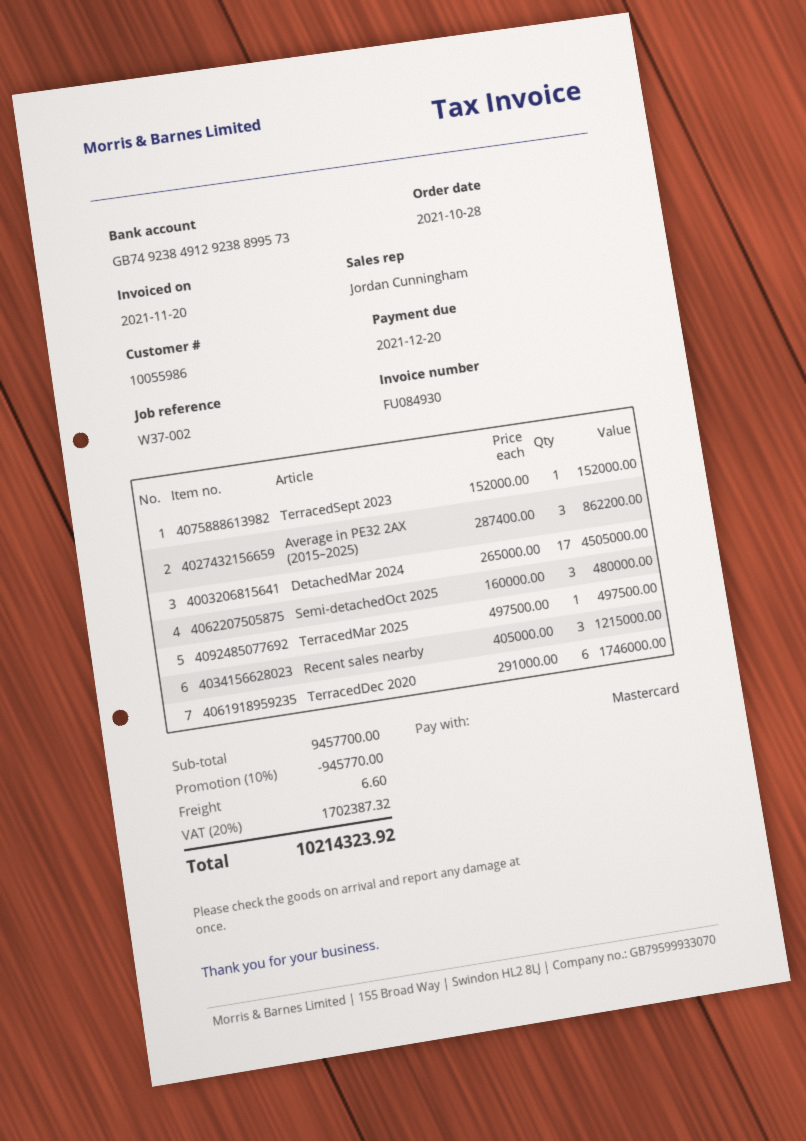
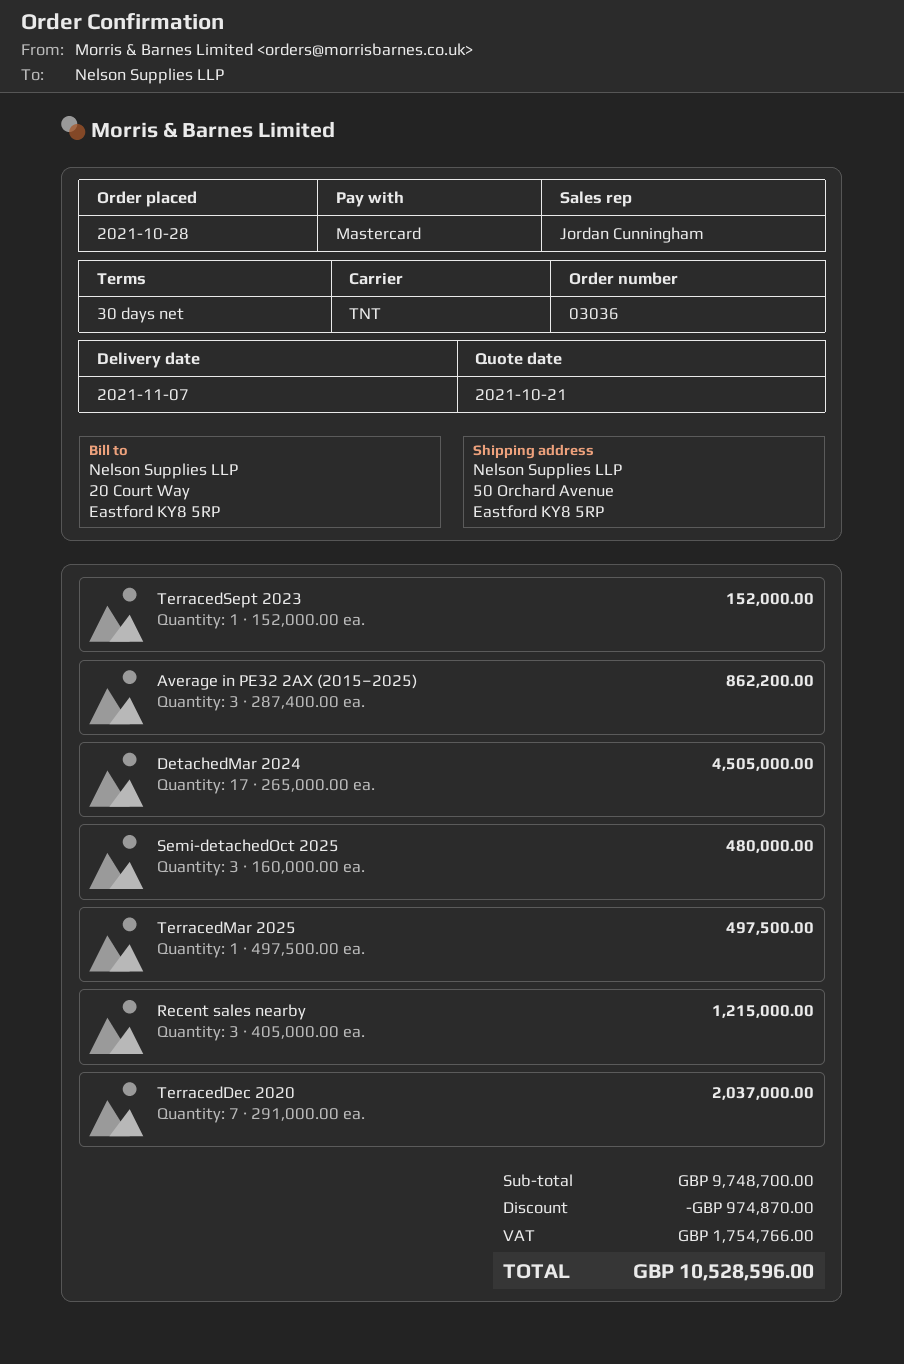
TerracedDec 2020: 6 x 291000.00 = 1746000.00 -> 7 x 291000.00 = 2037000.00
subtotal: 9457700.00 -> 9748700.00
discount: 945770.00 -> 974870.00
shipping: 6.60 -> none
tax: 1702387.32 -> 1754766.00
total: 10214323.92 -> 10528596.00

